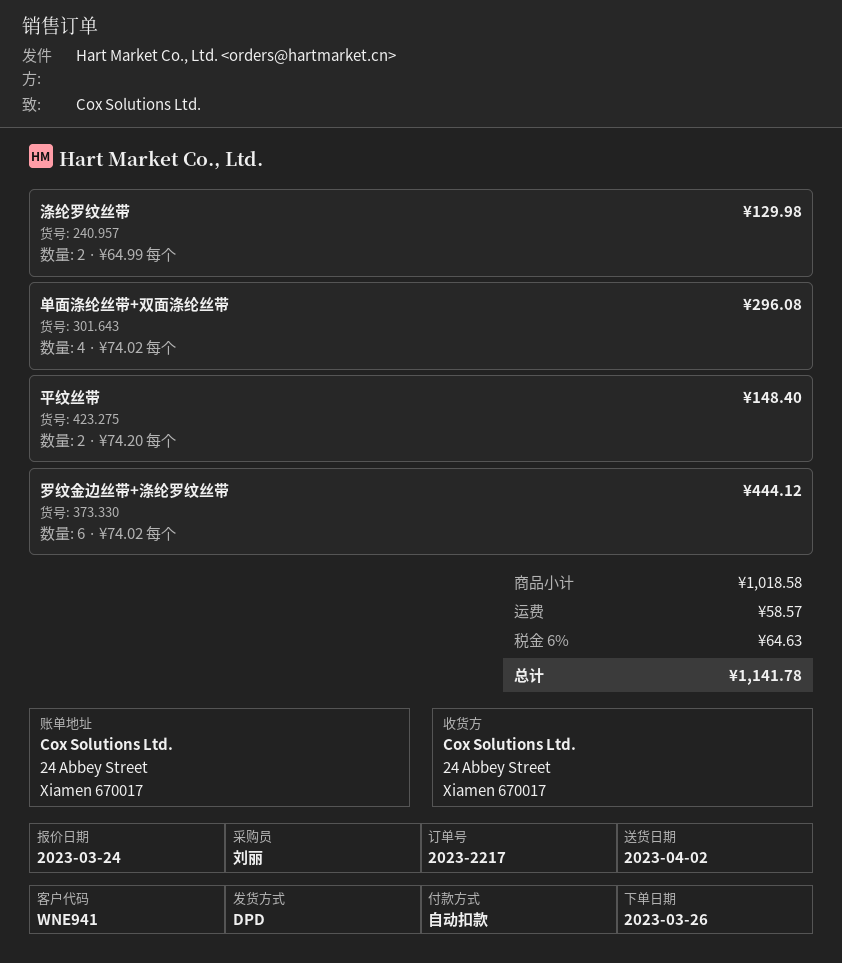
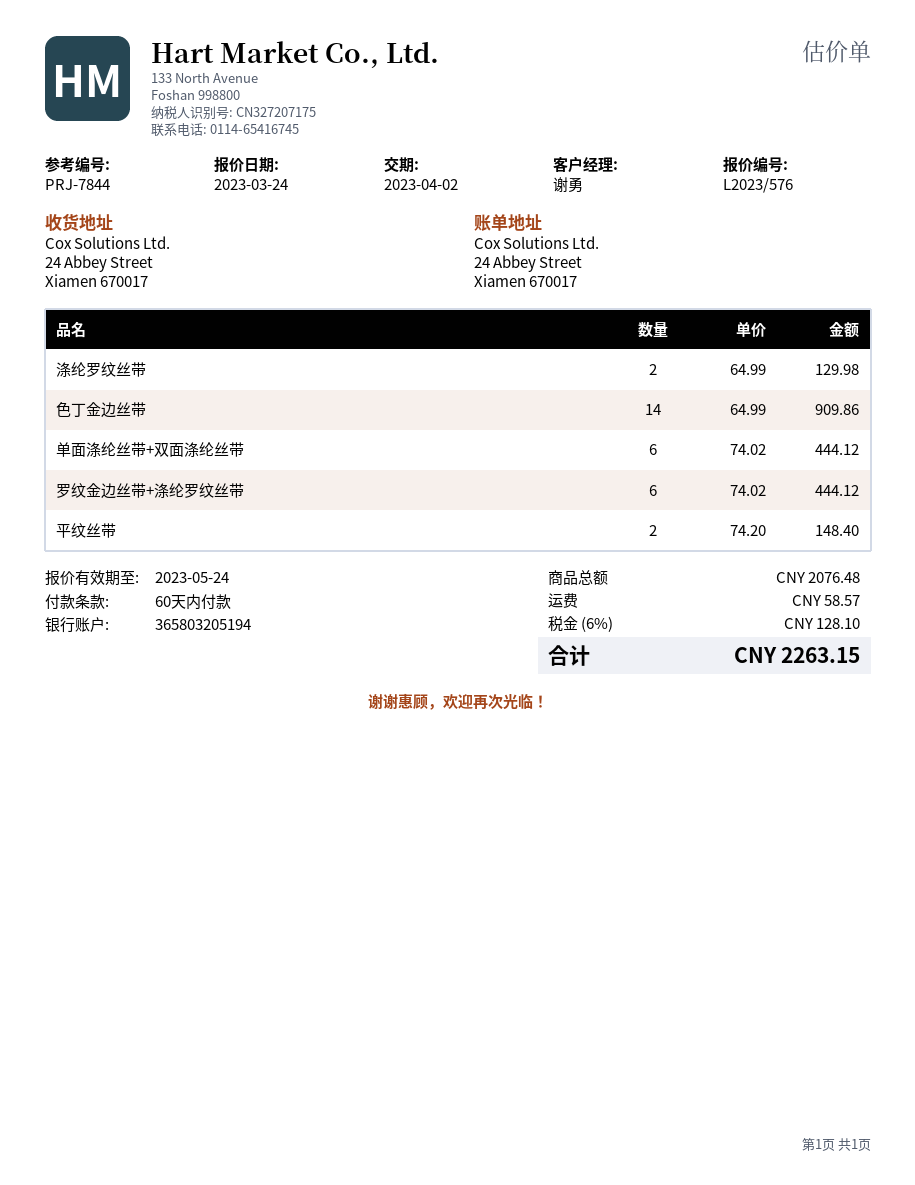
单面涤纶丝带+双面涤纶丝带: 4 x 74.02 = 296.08 -> 6 x 74.02 = 444.12
色丁金边丝带: none -> 14 x 64.99 = 909.86
subtotal: 1018.58 -> 2076.48
tax: 6% = 64.63 -> 6% = 128.10
total: 1141.78 -> 2263.15

